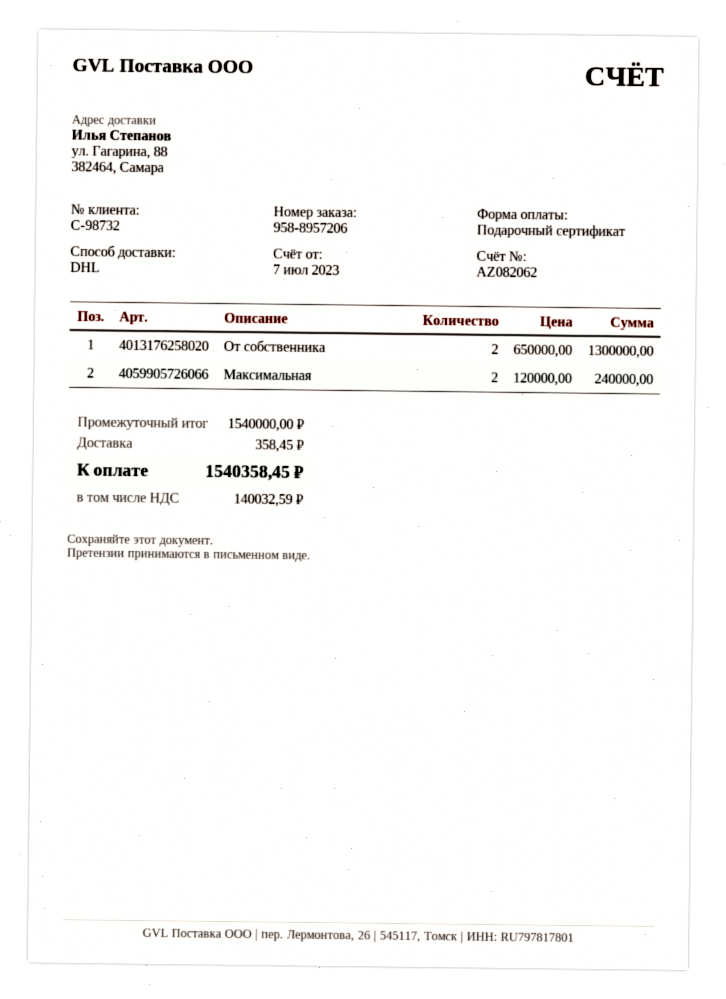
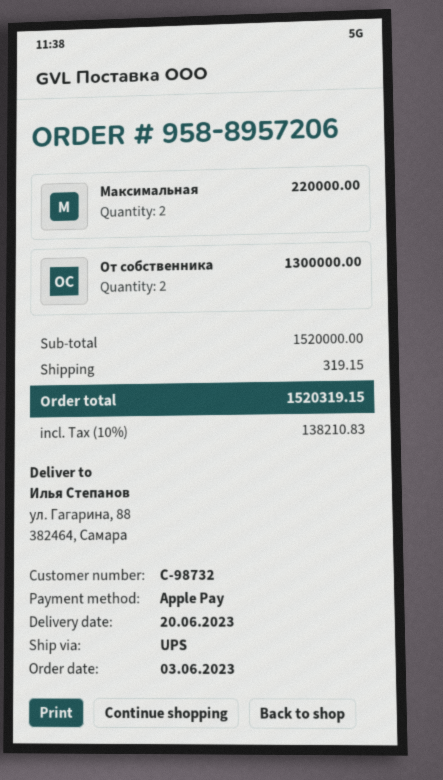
payment method: gift card -> Apple Pay
shipping method: DHL -> UPS
Максимальная: 2 for 240000.00 -> 2 for 220000.00
subtotal: 1540000.00 -> 1520000.00
shipping: 358.45 -> 319.15
tax: 140032.59 -> 138210.83
total: 1540358.45 -> 1520319.15

